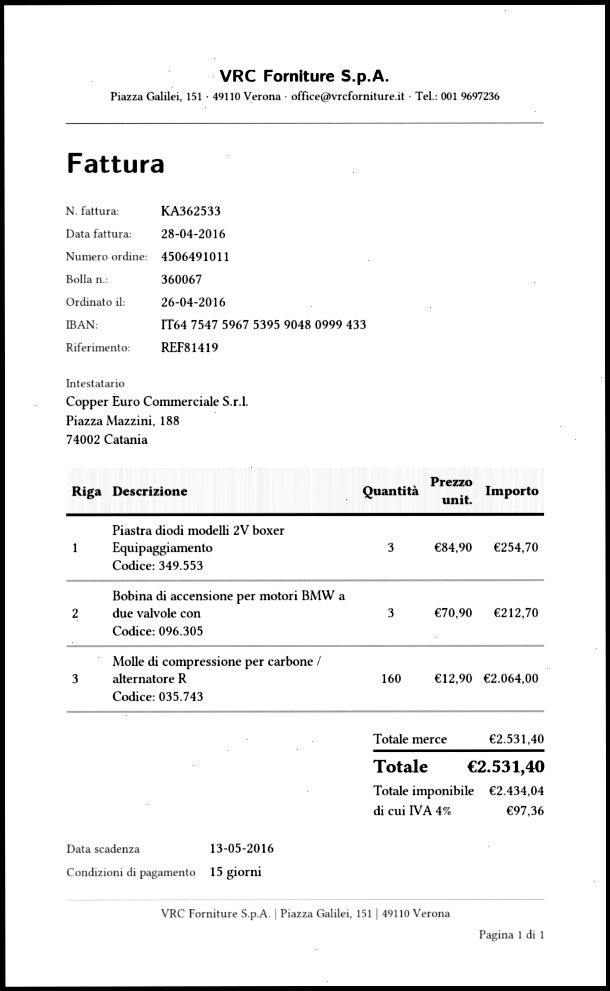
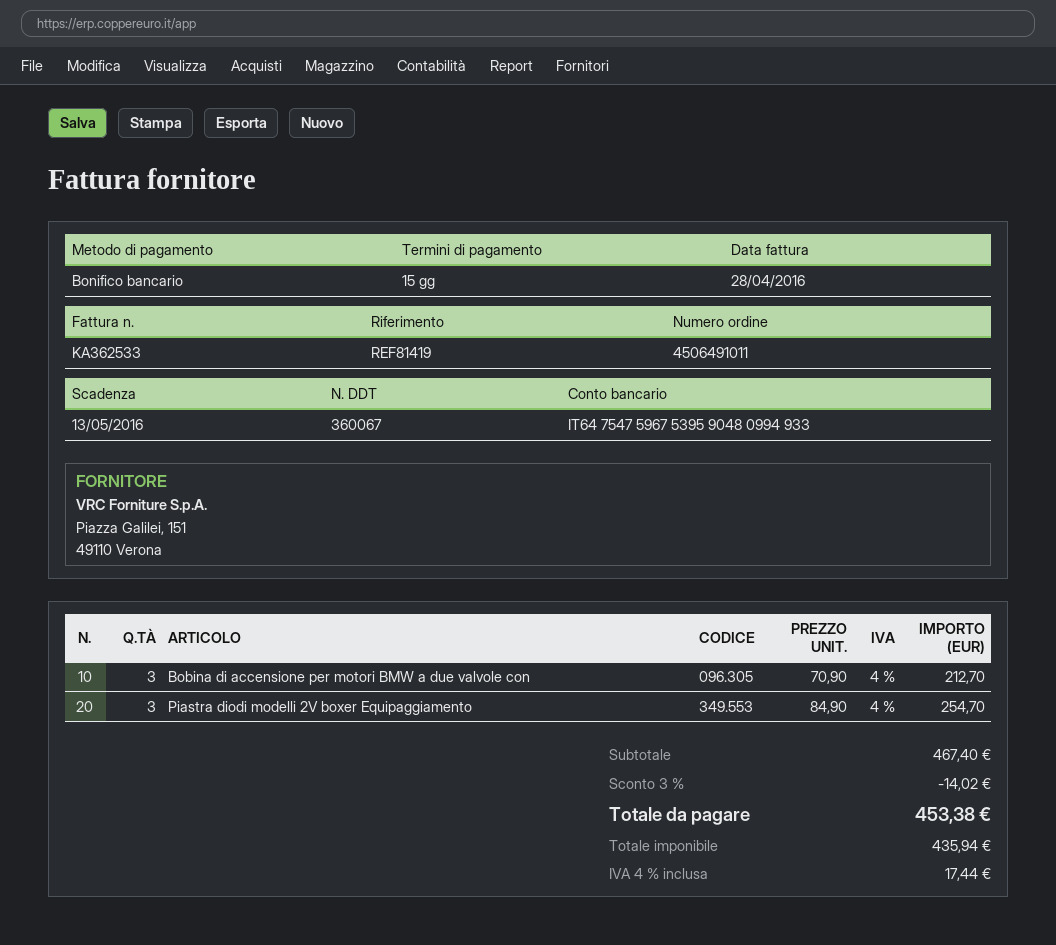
bank account: IT6475475967539590480999433 -> IT6475475967539590480994933
Molle di compressione per carbone / alternatore R: 160 x 12.90 = 2064.00 -> none
subtotal: 2531.40 -> 467.40
discount: none -> 3% = 14.02
net: 2434.04 -> 435.94
tax: 4% = 97.36 -> 4% = 17.44
total: 2531.40 -> 453.38

